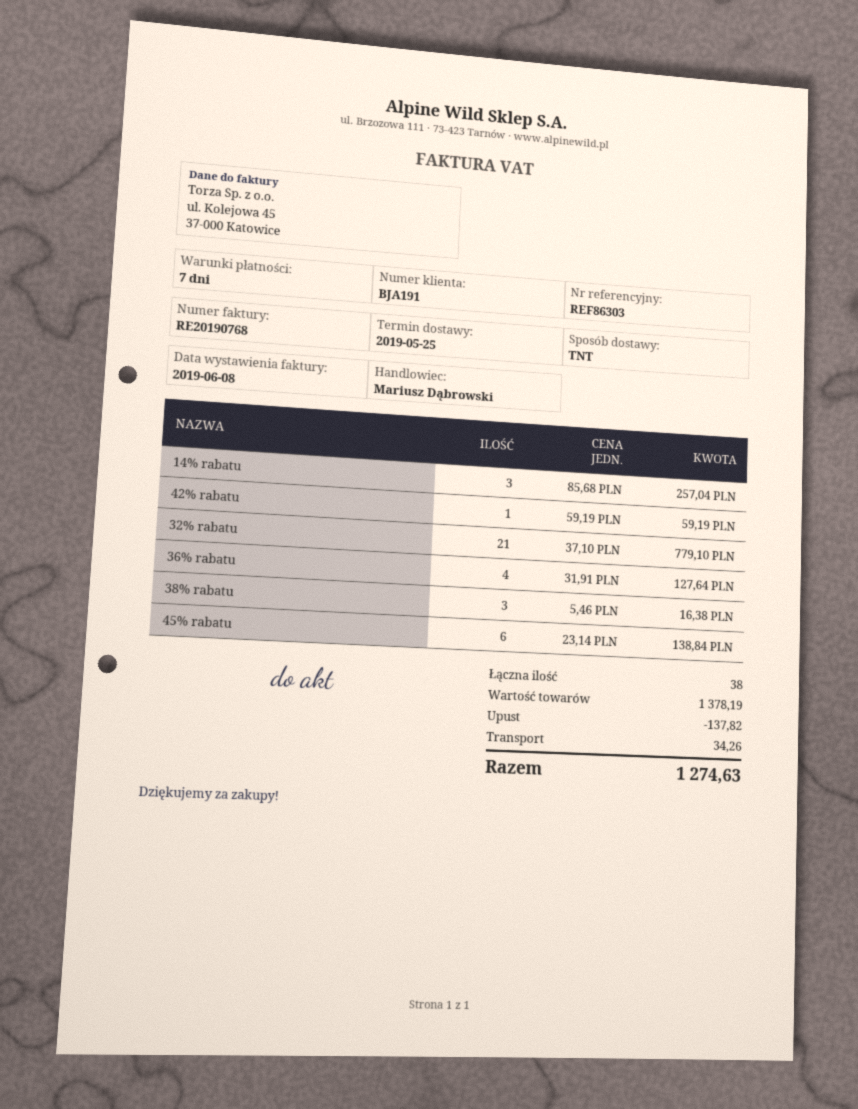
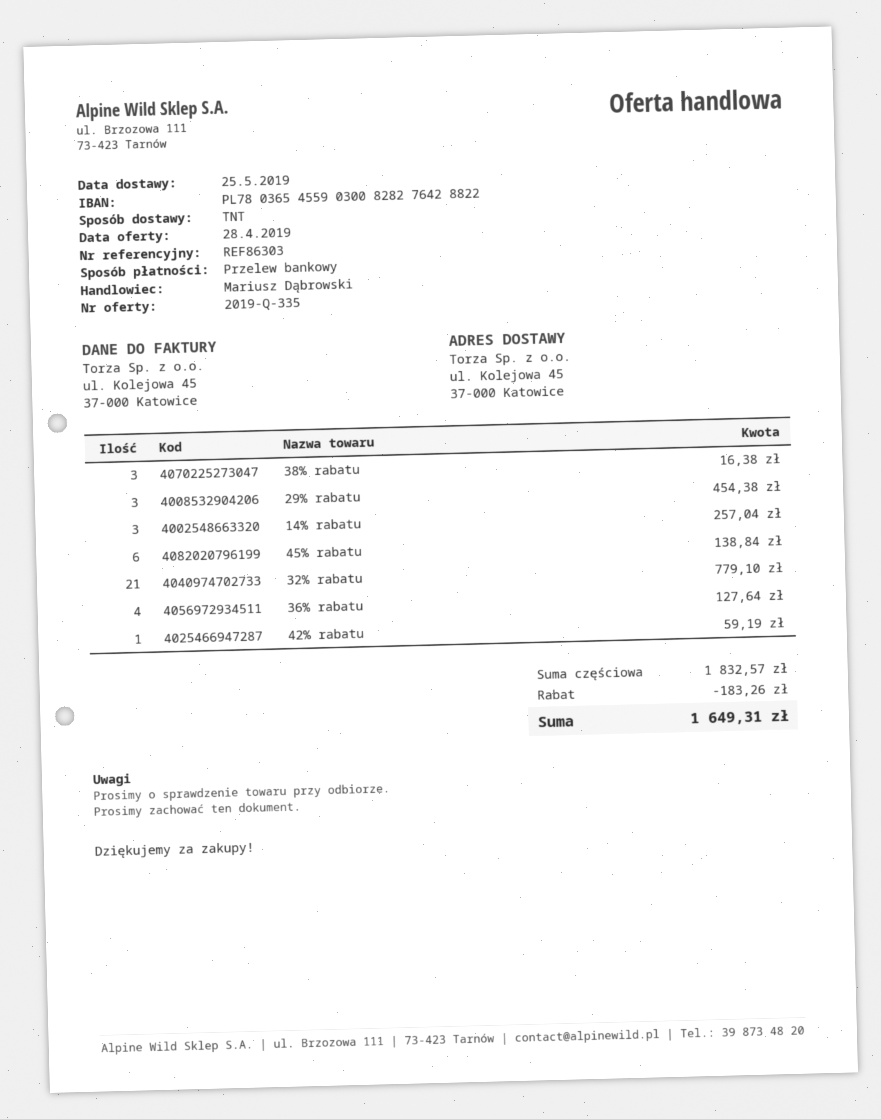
29% rabatu: none -> 3 for 454.38
subtotal: 1378.19 -> 1832.57
discount: 137.82 -> 183.26
shipping: 34.26 -> none
total: 1274.63 -> 1649.31

